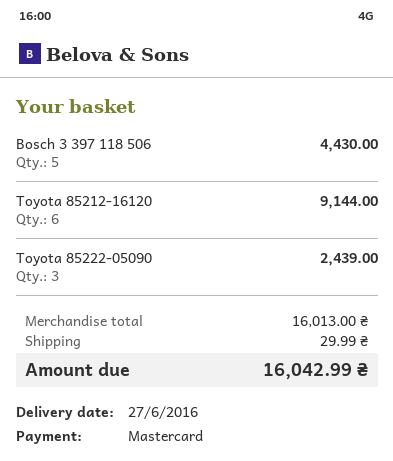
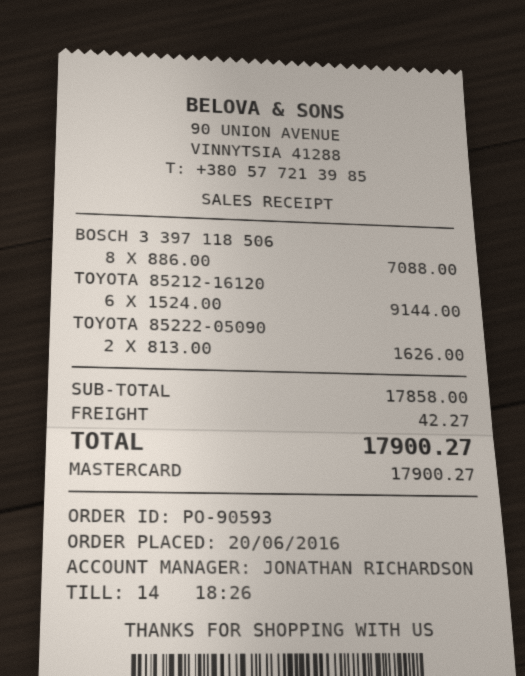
Bosch 3 397 118 506: 5 for 4430.00 -> 8 for 7088.00
Toyota 85222-05090: 3 for 2439.00 -> 2 for 1626.00
subtotal: 16013.00 -> 17858.00
shipping: 29.99 -> 42.27
total: 16042.99 -> 17900.27

